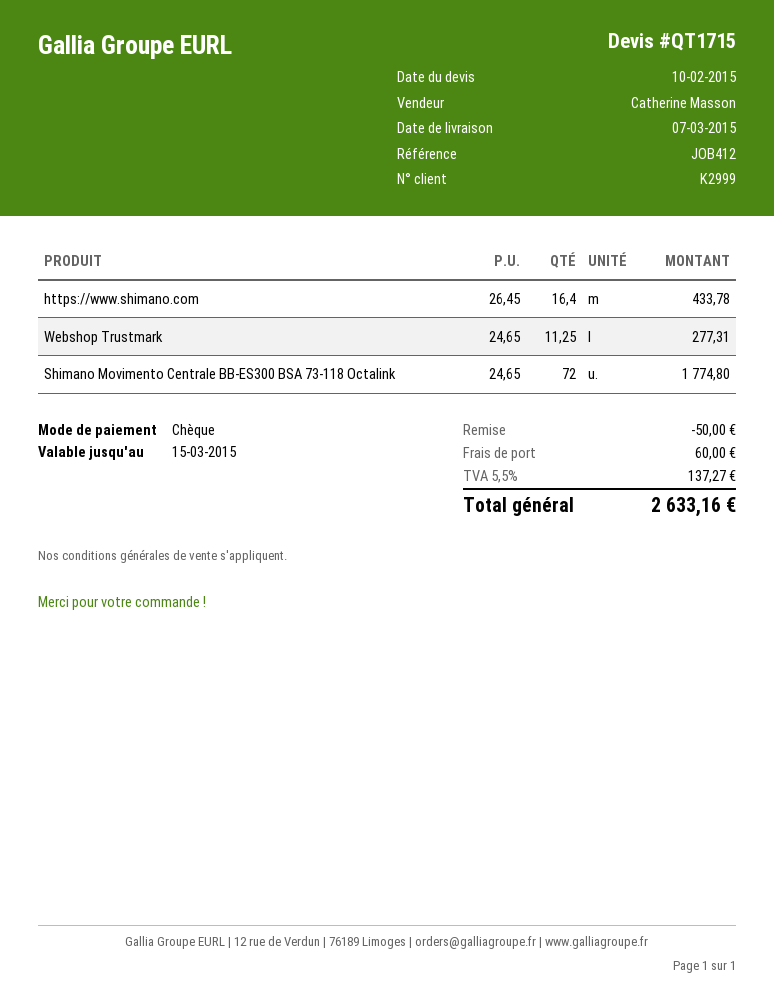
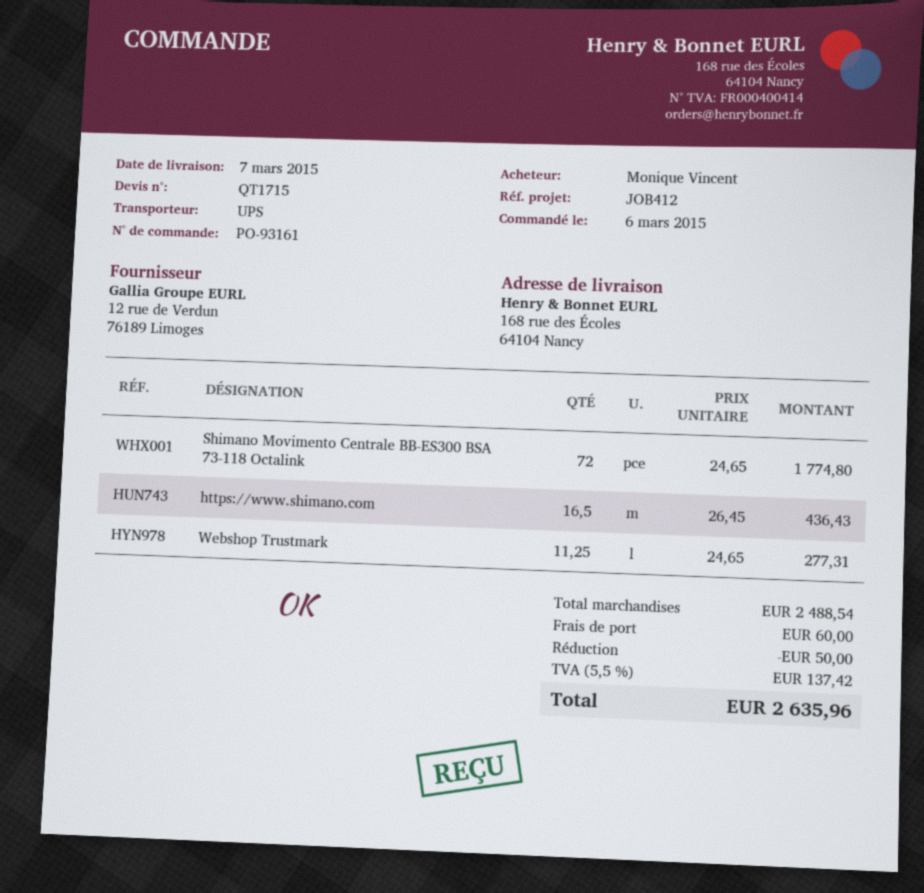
https://www.shimano.com: 16.4 x 26.45 = 433.78 -> 16.5 x 26.45 = 436.43
tax: 5.5% = 137.27 -> 5.5% = 137.42
total: 2633.16 -> 2635.96

